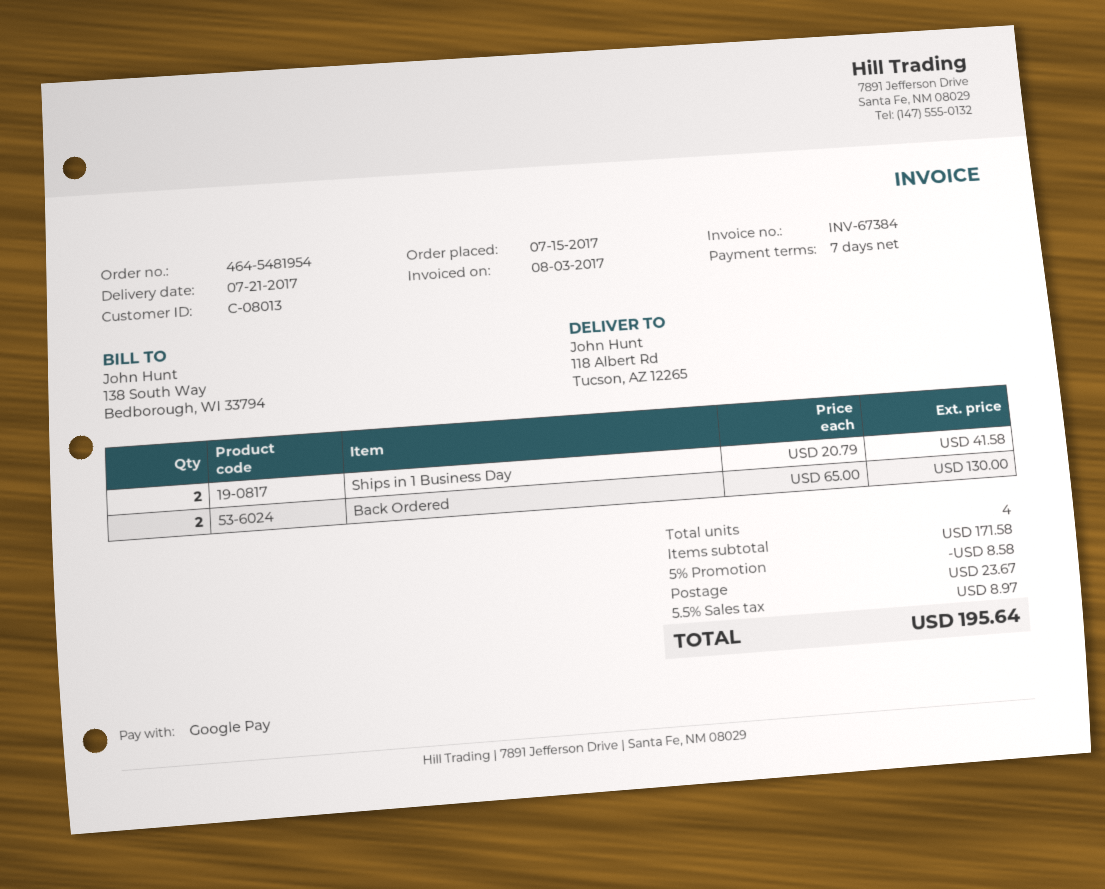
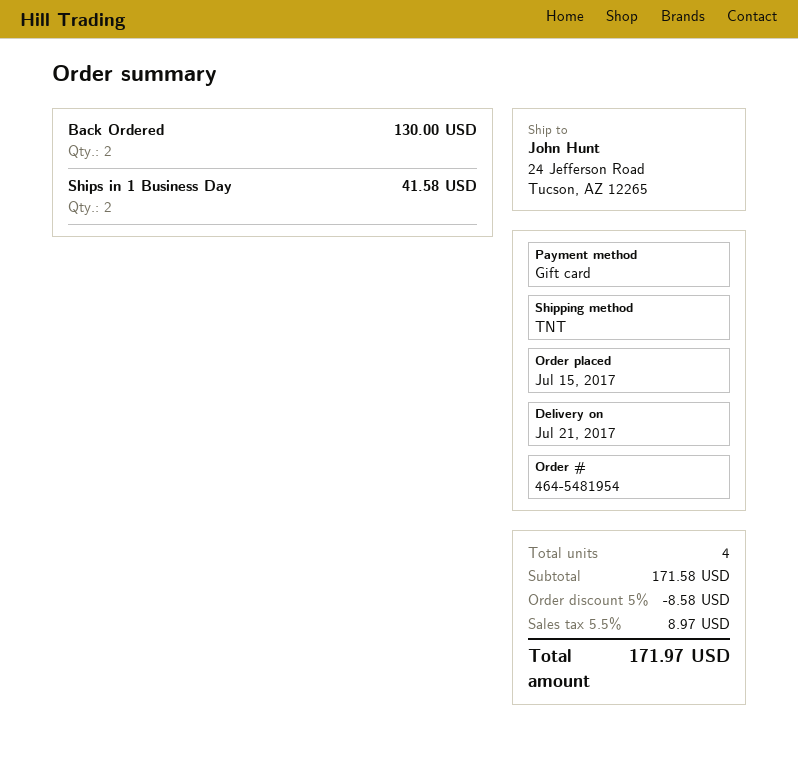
payment method: Google Pay -> gift card
ship to: 118 Albert Rd, Tucson, AZ 12265 -> 24 Jefferson Road, Tucson, AZ 12265
shipping: 23.67 -> none
total: 195.64 -> 171.97

